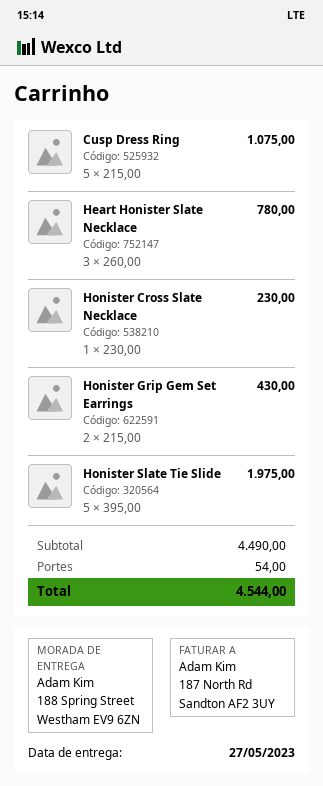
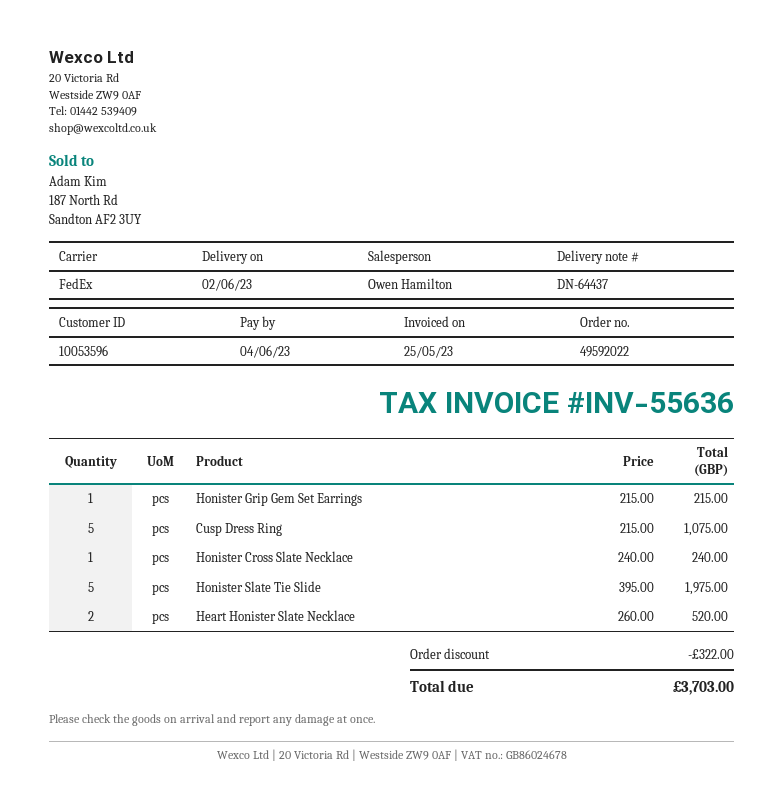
delivery date: 2023-05-27 -> 2023-06-02
Heart Honister Slate Necklace: 3 x 260.00 = 780.00 -> 2 x 260.00 = 520.00
Honister Cross Slate Necklace: 1 x 230.00 = 230.00 -> 1 x 240.00 = 240.00
Honister Grip Gem Set Earrings: 2 x 215.00 = 430.00 -> 1 x 215.00 = 215.00
discount: none -> 322.00
shipping: 54.00 -> none
total: 4544.00 -> 3703.00

